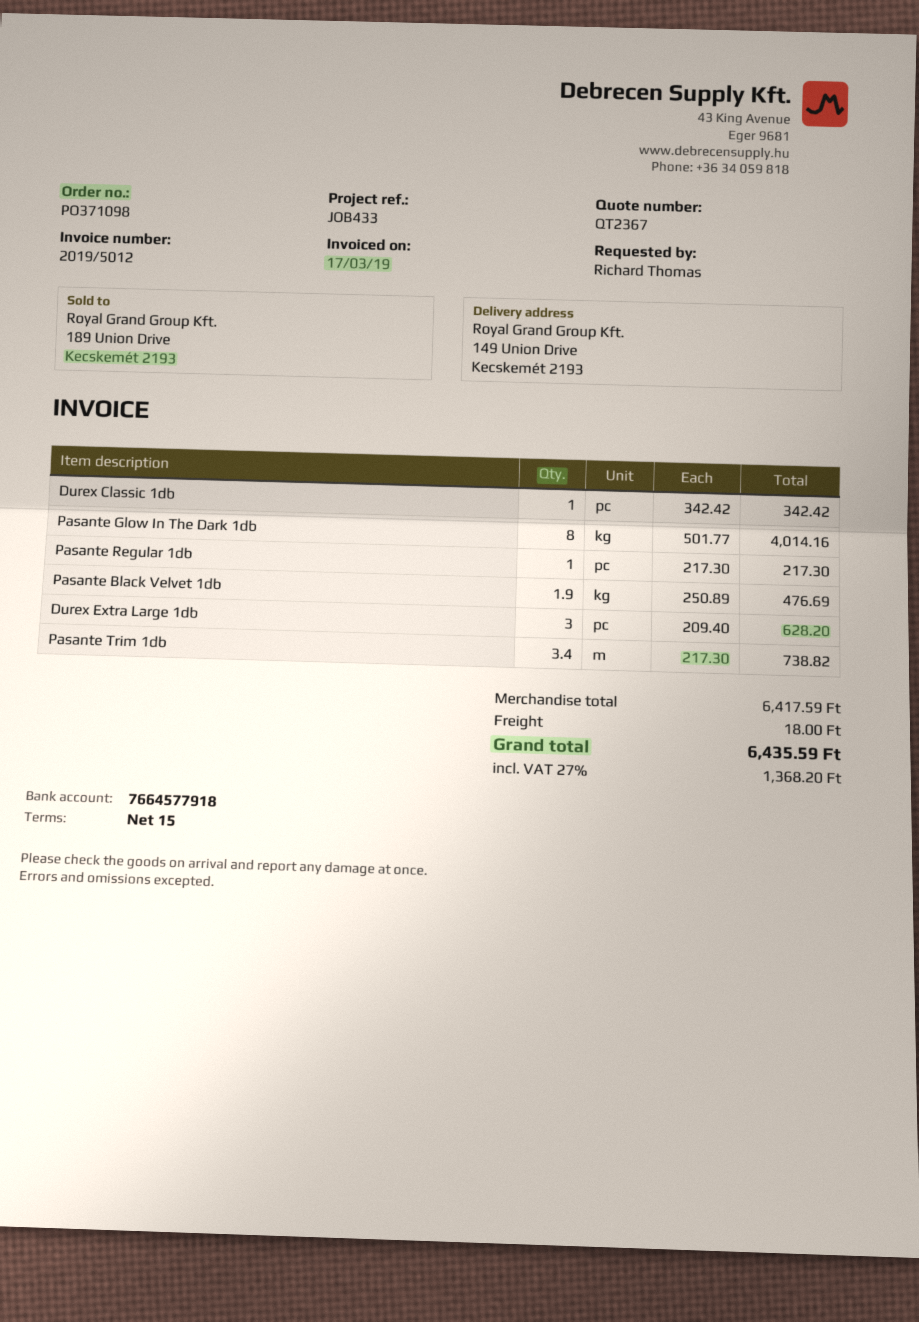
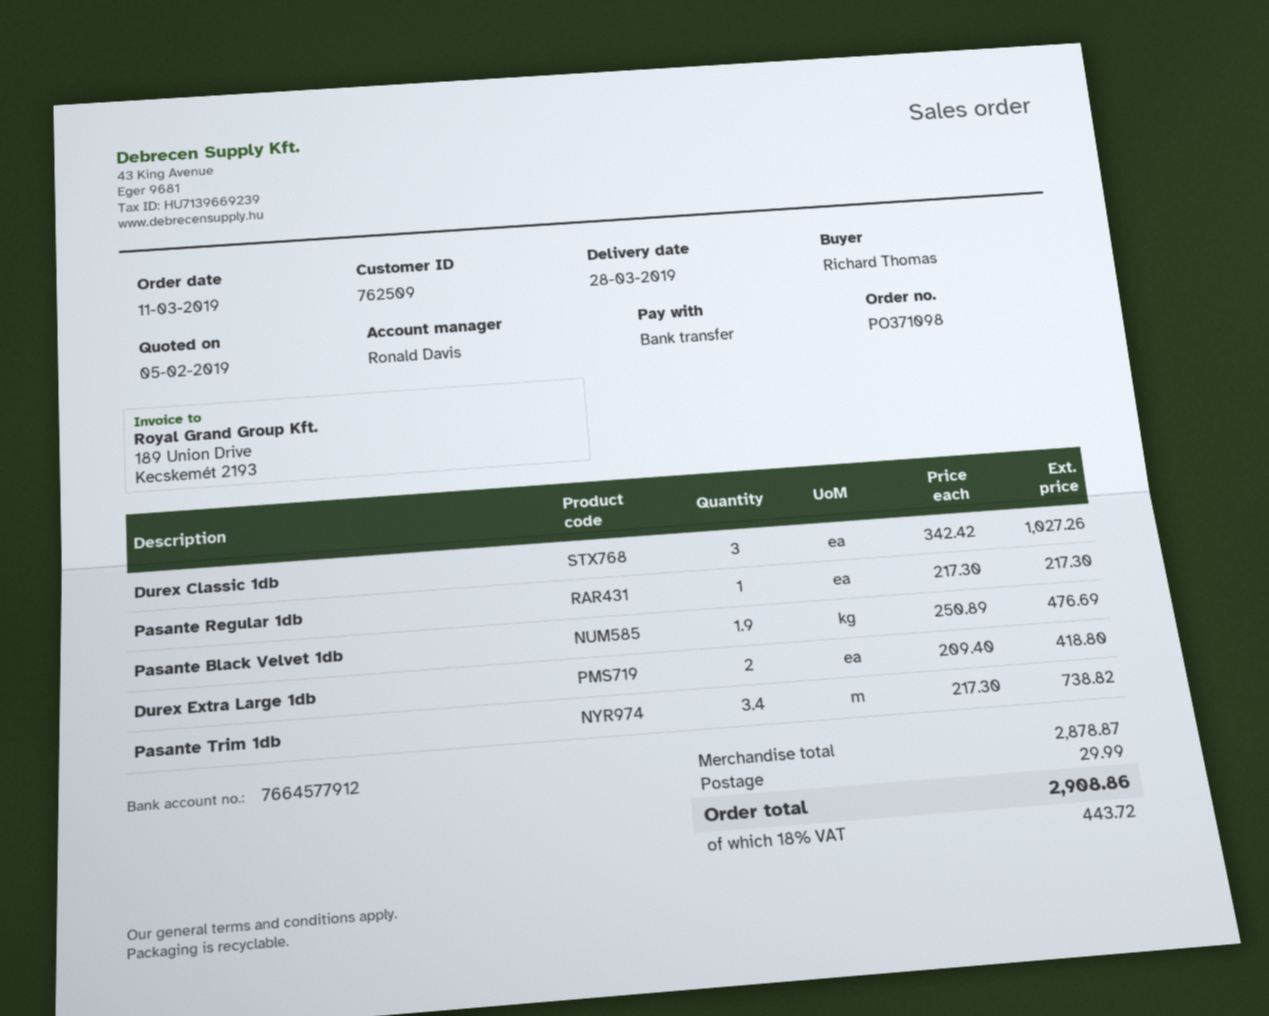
bank account: 7664577918 -> 7664577912
Durex Classic 1db: 1 x 342.42 = 342.42 -> 3 x 342.42 = 1027.26
Pasante Glow In The Dark 1db: 8 x 501.77 = 4014.16 -> none
Durex Extra Large 1db: 3 x 209.40 = 628.20 -> 2 x 209.40 = 418.80
subtotal: 6417.59 -> 2878.87
shipping: 18.00 -> 29.99
tax: 27% = 1368.20 -> 18% = 443.72
total: 6435.59 -> 2908.86

